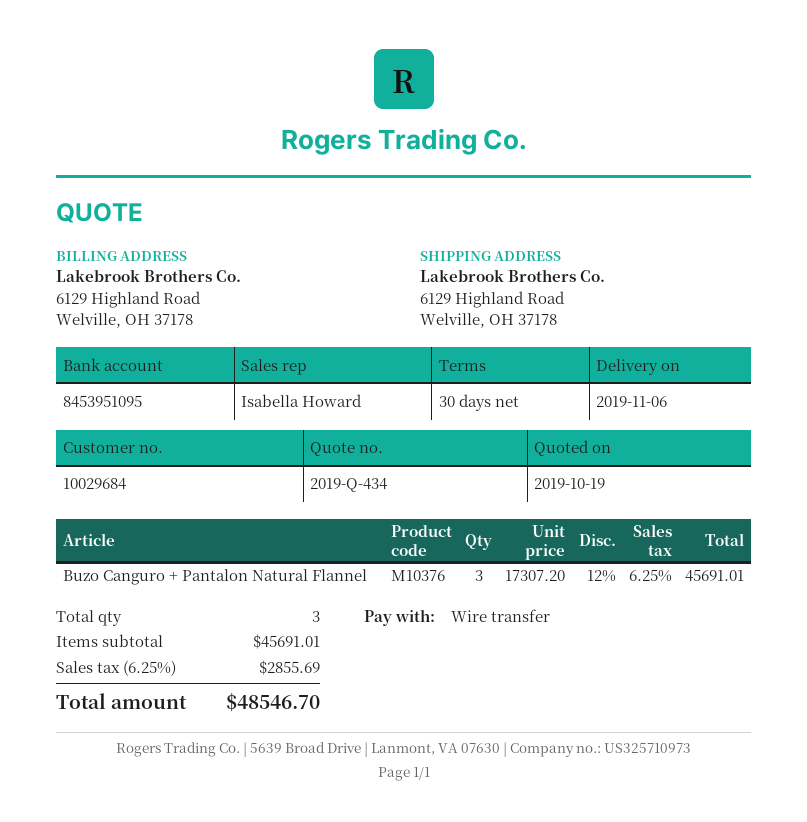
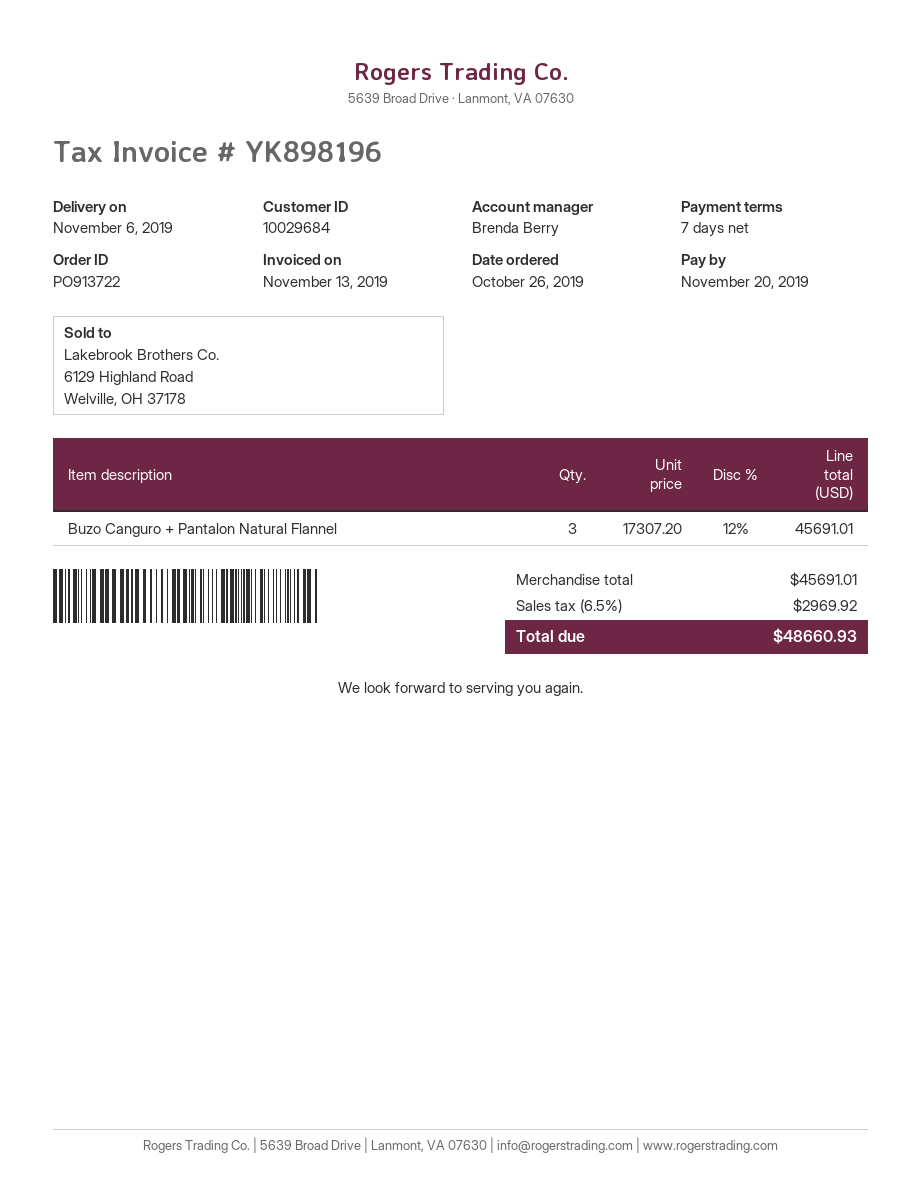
payment terms: 30 days -> 7 days
sales rep: Isabella Howard -> Brenda Berry
tax: 6.25% = 2855.69 -> 6.5% = 2969.92
total: 48546.70 -> 48660.93

